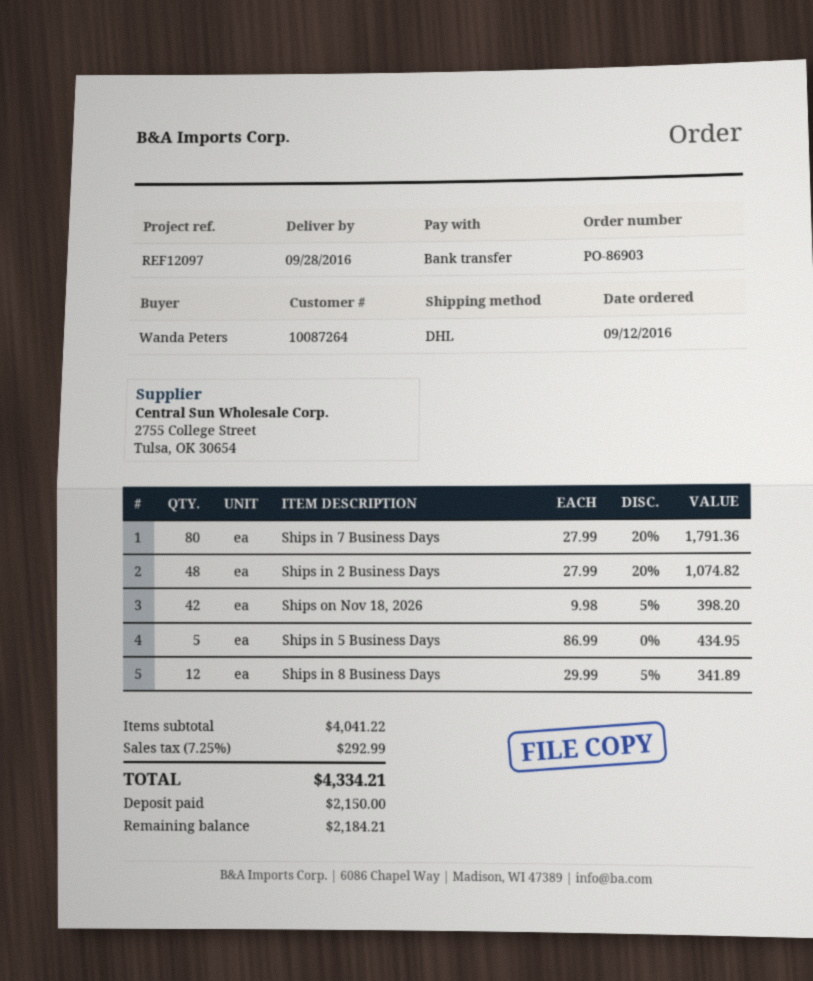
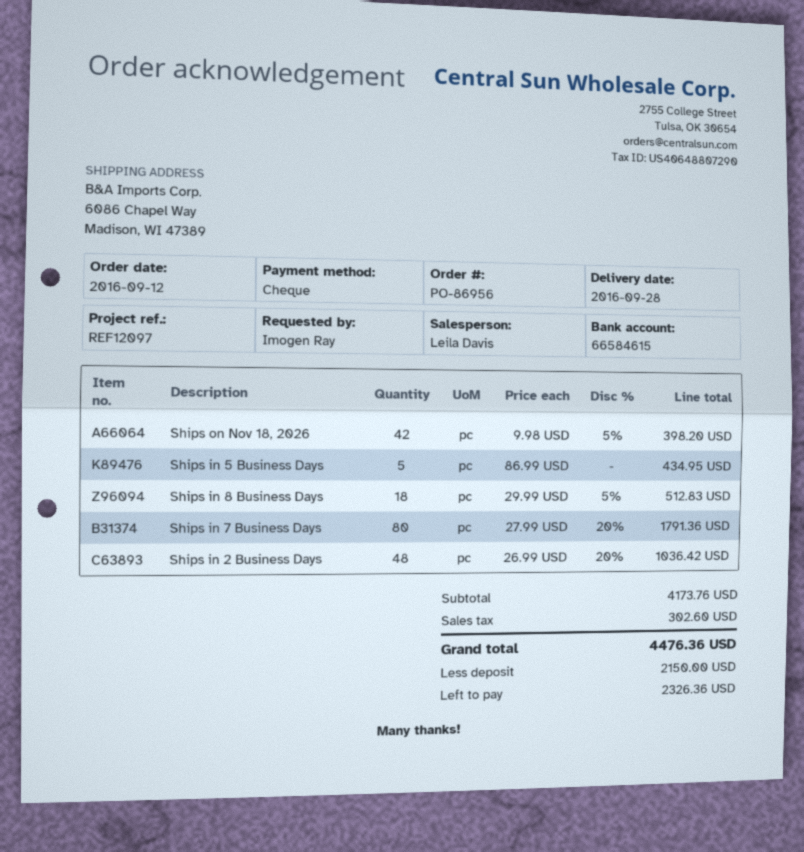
order number: PO-86903 -> PO-86956
ordered by: Wanda Peters -> Imogen Ray
payment method: bank transfer -> cheque
Ships in 2 Business Days: 48 x 27.99 - 20% = 1074.82 -> 48 x 26.99 - 20% = 1036.42
Ships in 8 Business Days: 12 x 29.99 - 5% = 341.89 -> 18 x 29.99 - 5% = 512.83
subtotal: 4041.22 -> 4173.76
tax: 292.99 -> 302.60
total: 4334.21 -> 4476.36
balance: 2184.21 -> 2326.36

